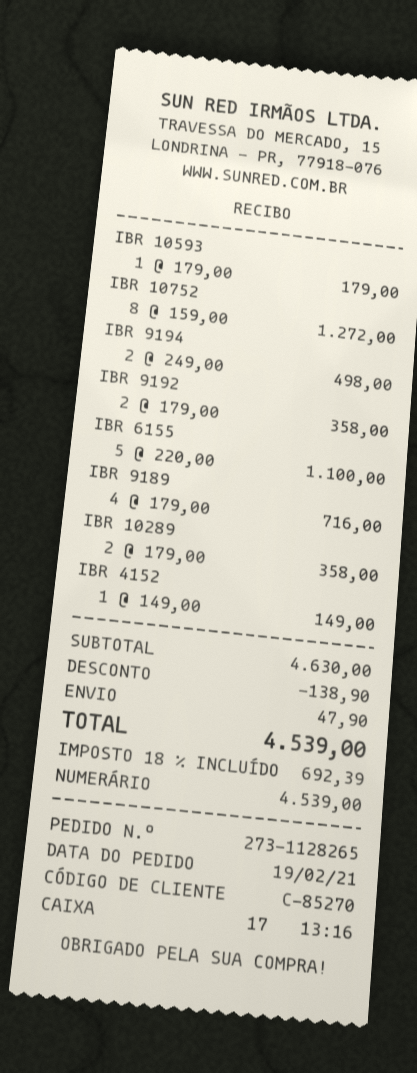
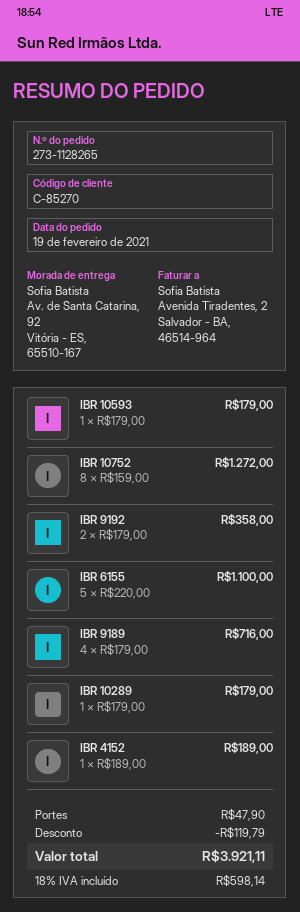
IBR 9194: 2 x 249.00 = 498.00 -> none
IBR 10289: 2 x 179.00 = 358.00 -> 1 x 179.00 = 179.00
IBR 4152: 1 x 149.00 = 149.00 -> 1 x 189.00 = 189.00
discount: 138.90 -> 119.79
tax: 18% = 692.39 -> 18% = 598.14
total: 4539.00 -> 3921.11

